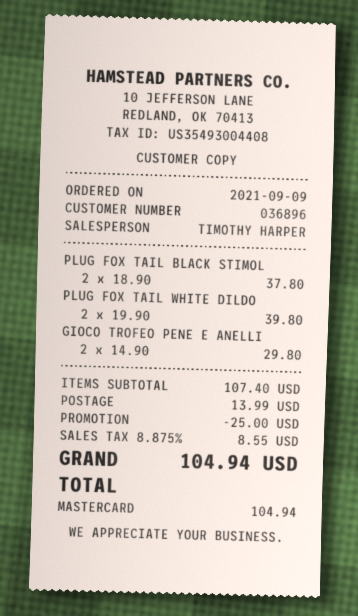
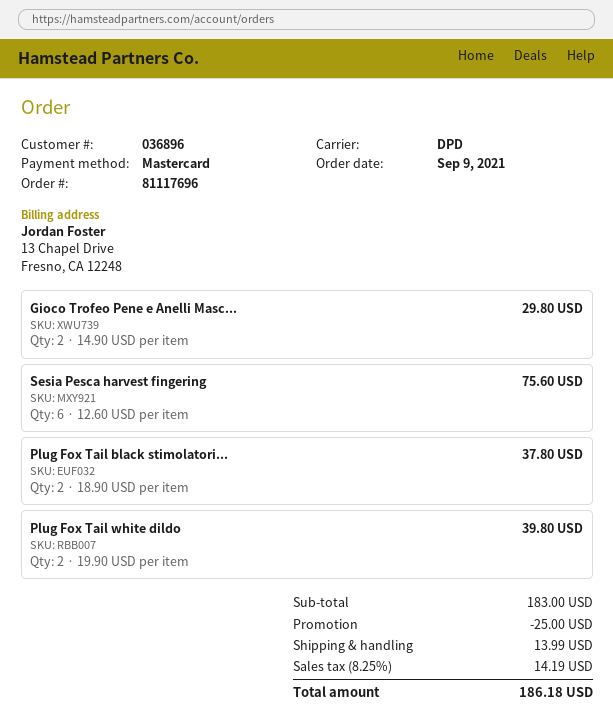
Sesia Pesca harvest fingering: none -> 6 x 12.60 = 75.60
subtotal: 107.40 -> 183.00
tax: 8.875% = 8.55 -> 8.25% = 14.19
total: 104.94 -> 186.18

